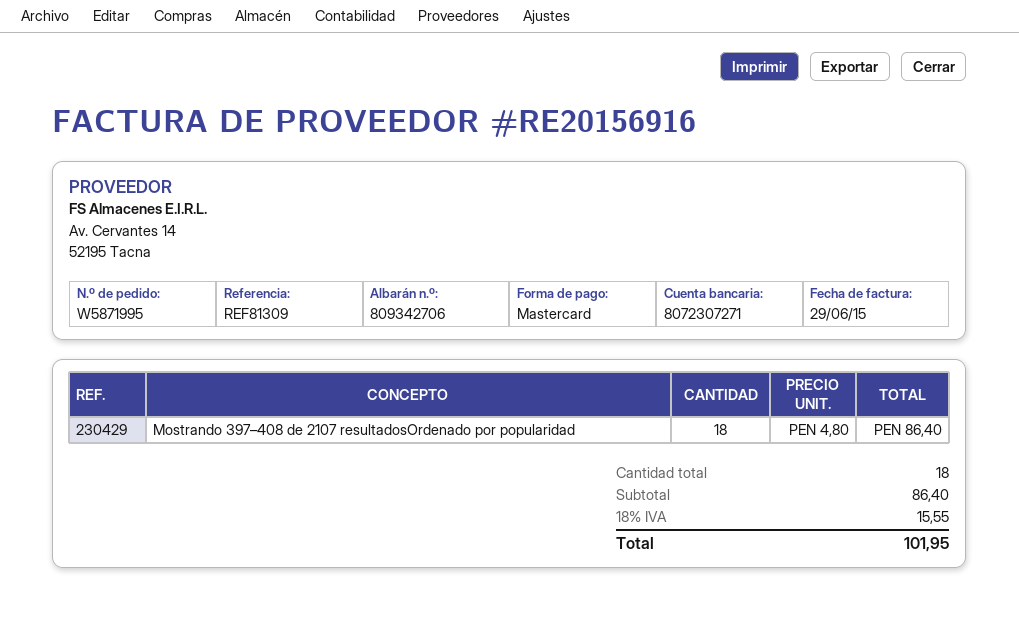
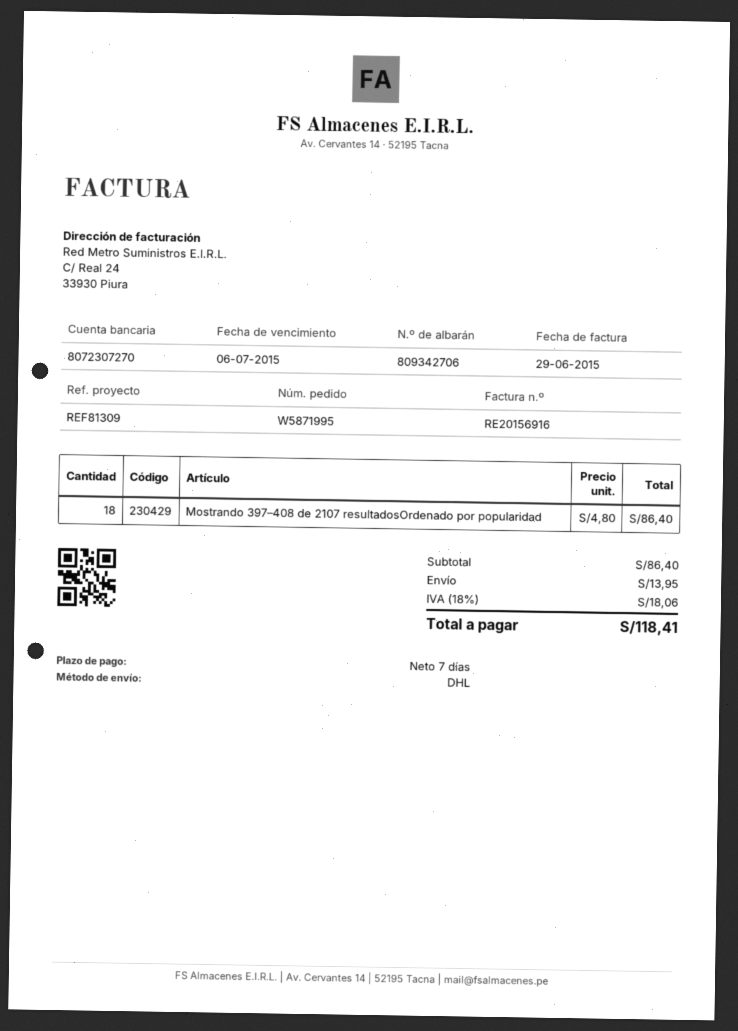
bank account: 8072307271 -> 8072307270
shipping: none -> 13.95
tax: 18% = 15.55 -> 18% = 18.06
total: 101.95 -> 118.41

